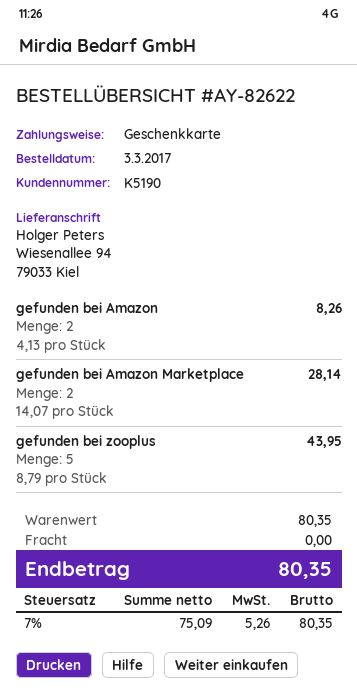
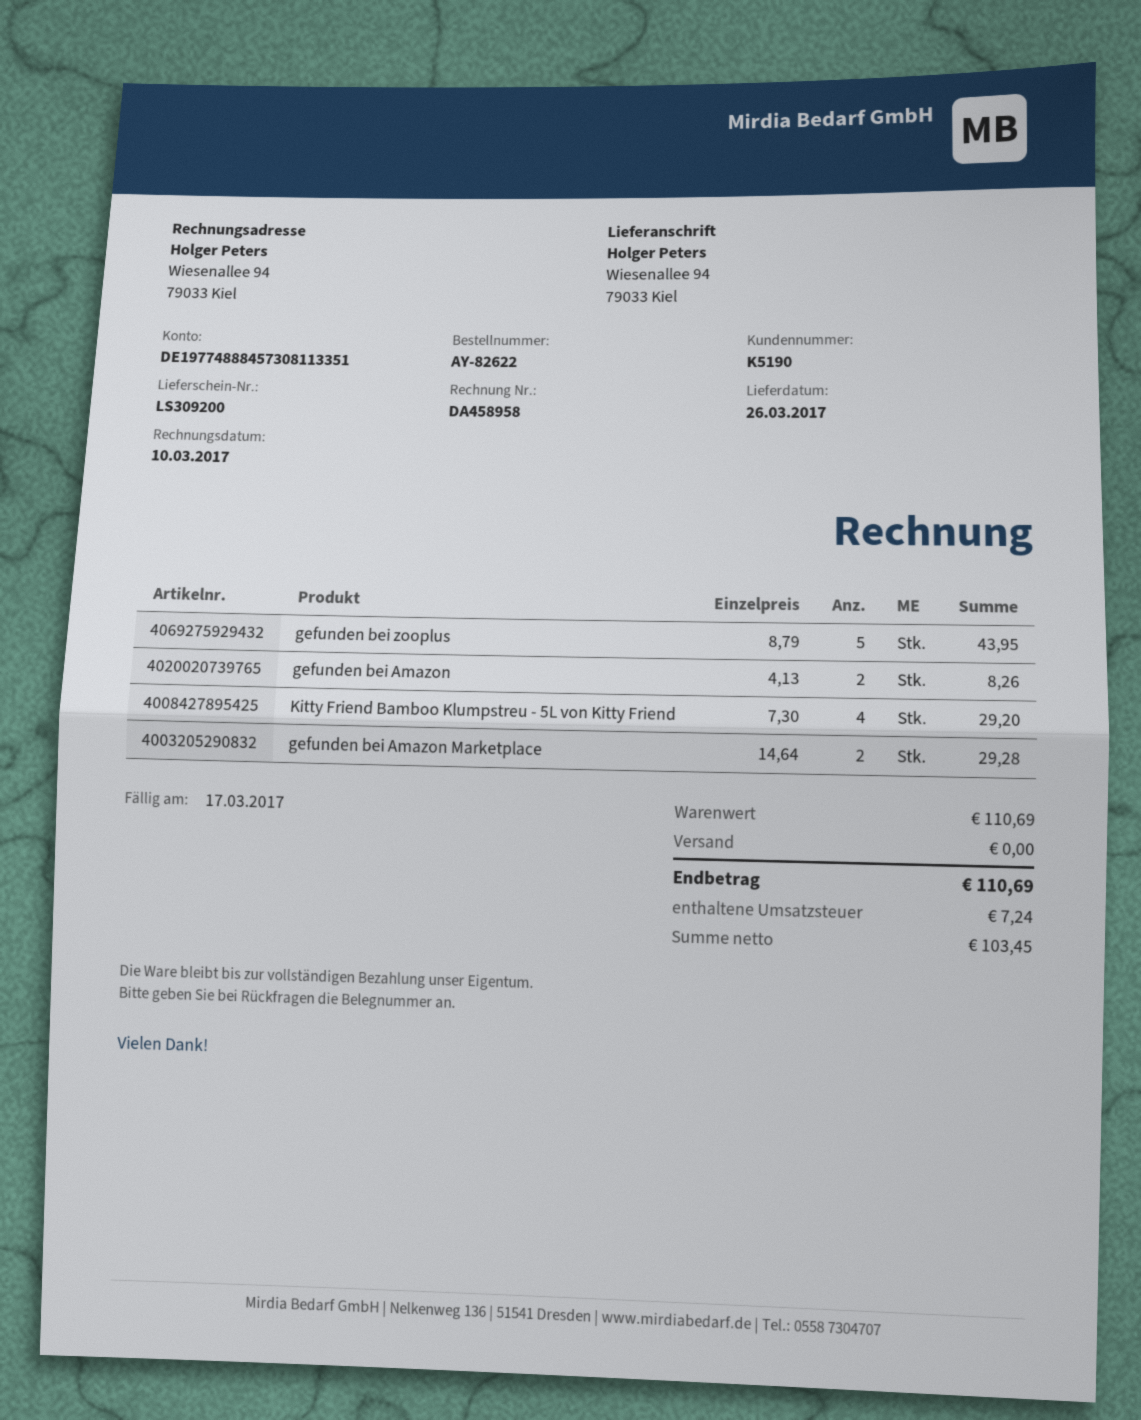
gefunden bei Amazon Marketplace: 2 x 14.07 = 28.14 -> 2 x 14.64 = 29.28
Kitty Friend Bamboo Klumpstreu - 5L von Kitty Friend: none -> 4 x 7.30 = 29.20
subtotal: 80.35 -> 110.69
net: 75.09 -> 103.45
tax: 5.26 -> 7.24
total: 80.35 -> 110.69

